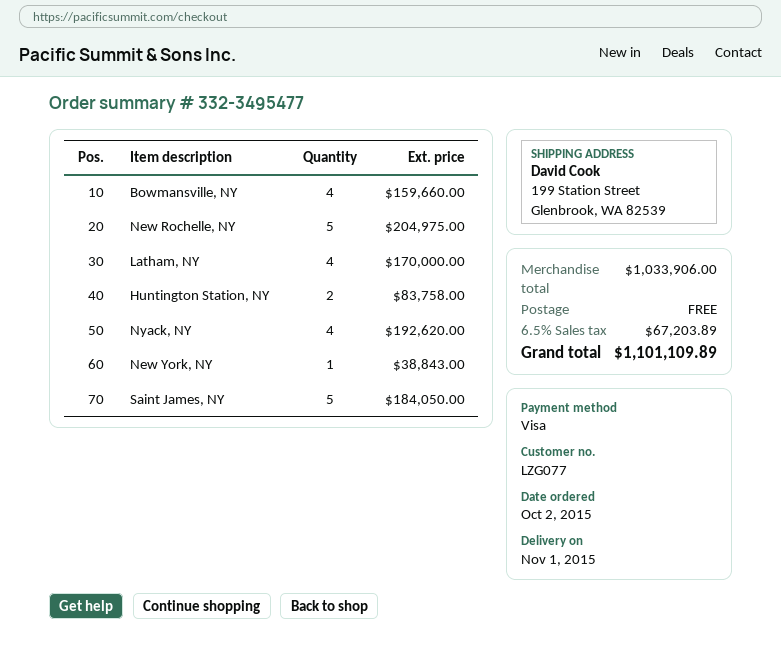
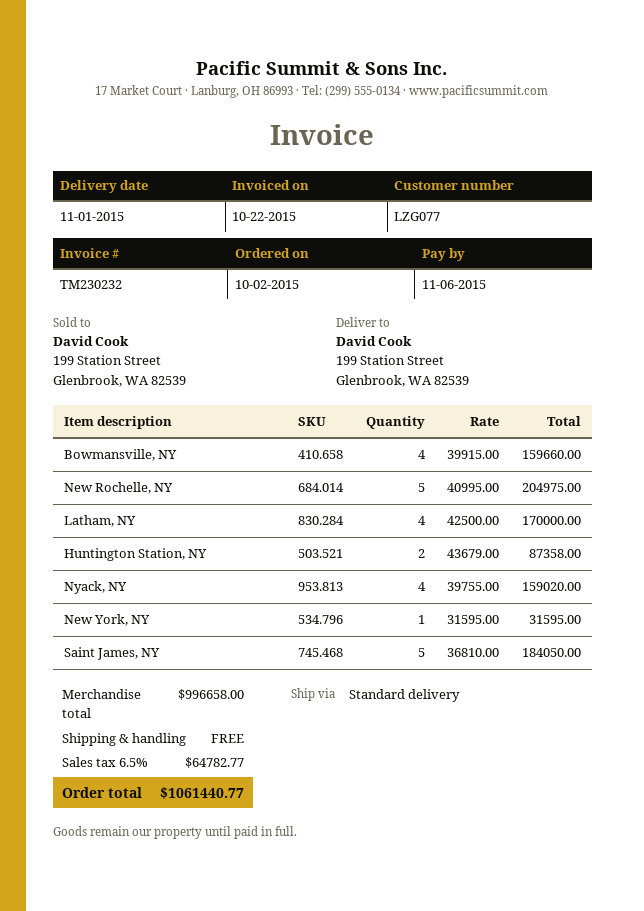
Huntington Station, NY: 2 for 83758.00 -> 2 for 87358.00
Nyack, NY: 4 for 192620.00 -> 4 for 159020.00
New York, NY: 1 for 38843.00 -> 1 for 31595.00
subtotal: 1033906.00 -> 996658.00
tax: 6.5% = 67203.89 -> 6.5% = 64782.77
total: 1101109.89 -> 1061440.77

